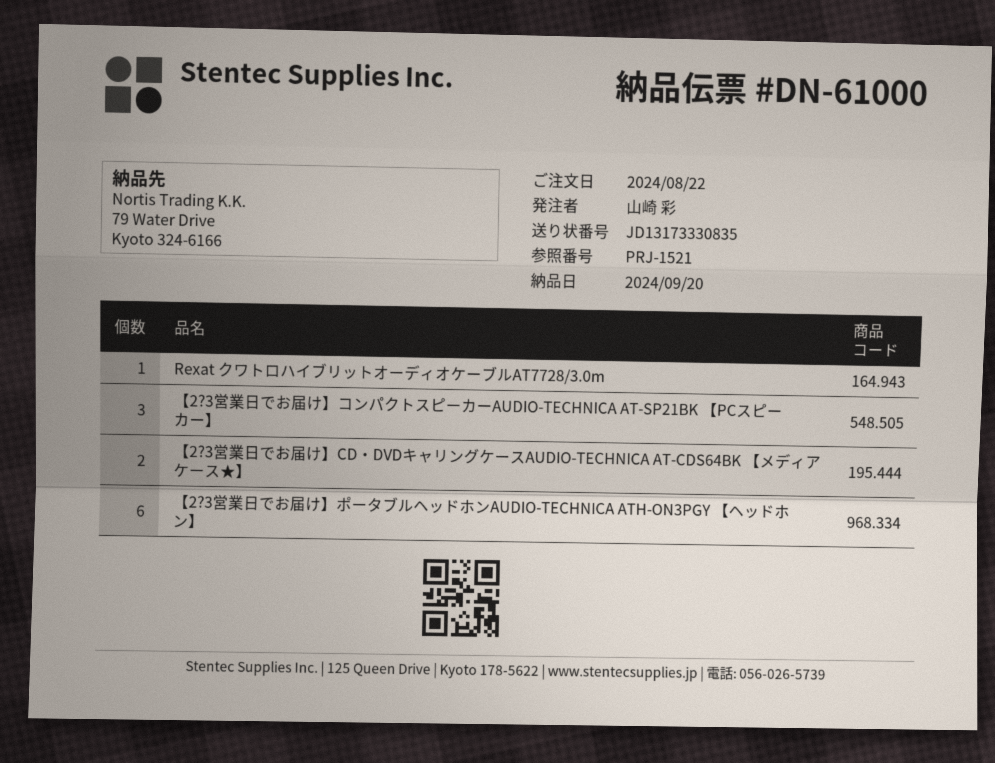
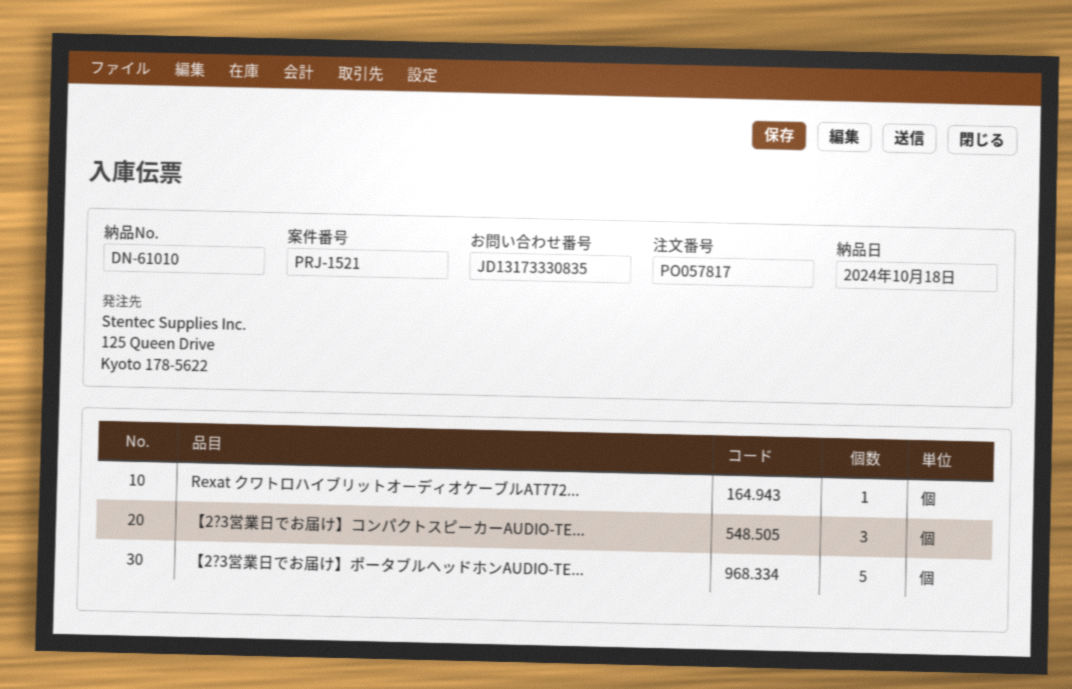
delivery note number: DN-61000 -> DN-61010
delivery date: 2024-09-20 -> 2024-10-18
【2?3営業日でお届け】CD・DVDキャリングケースAUDIO-TECHNICA AT-CDS64BK 【メディアケース★】: 2 -> none
【2?3営業日でお届け】ポータブルヘッドホンAUDIO-TECHNICA ATH-ON3PGY 【ヘッドホン】: 6 -> 5

